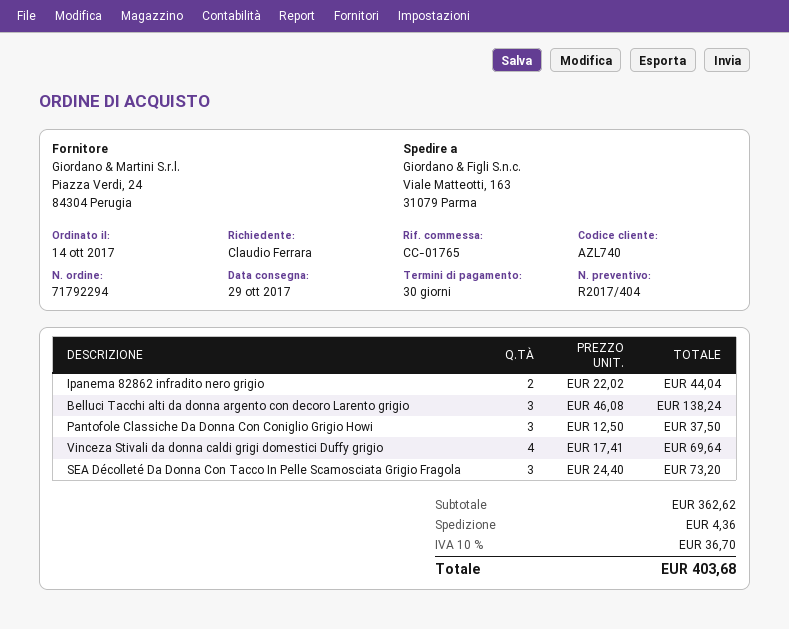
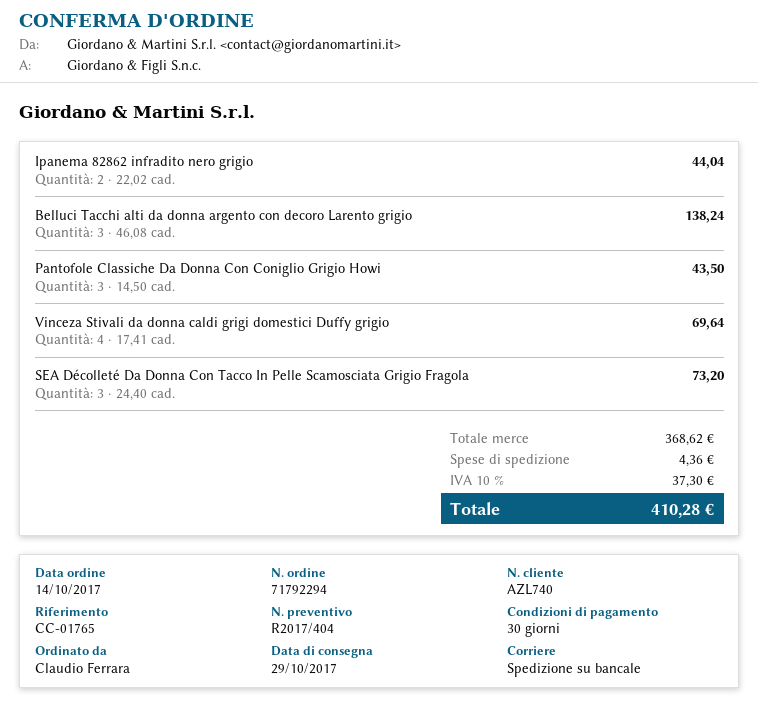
Pantofole Classiche Da Donna Con Coniglio Grigio Howi: 3 x 12.50 = 37.50 -> 3 x 14.50 = 43.50
subtotal: 362.62 -> 368.62
tax: 10% = 36.70 -> 10% = 37.30
total: 403.68 -> 410.28

